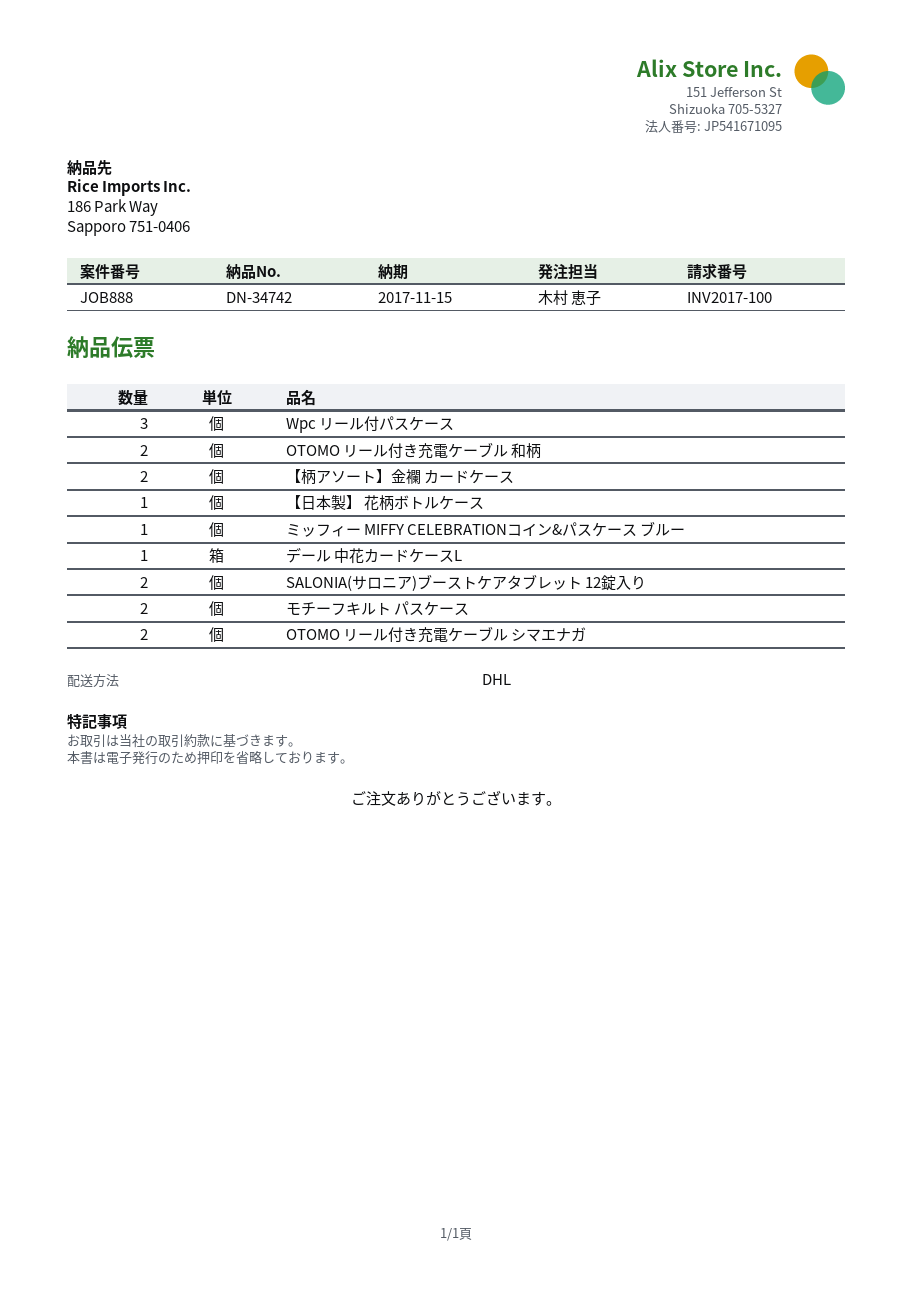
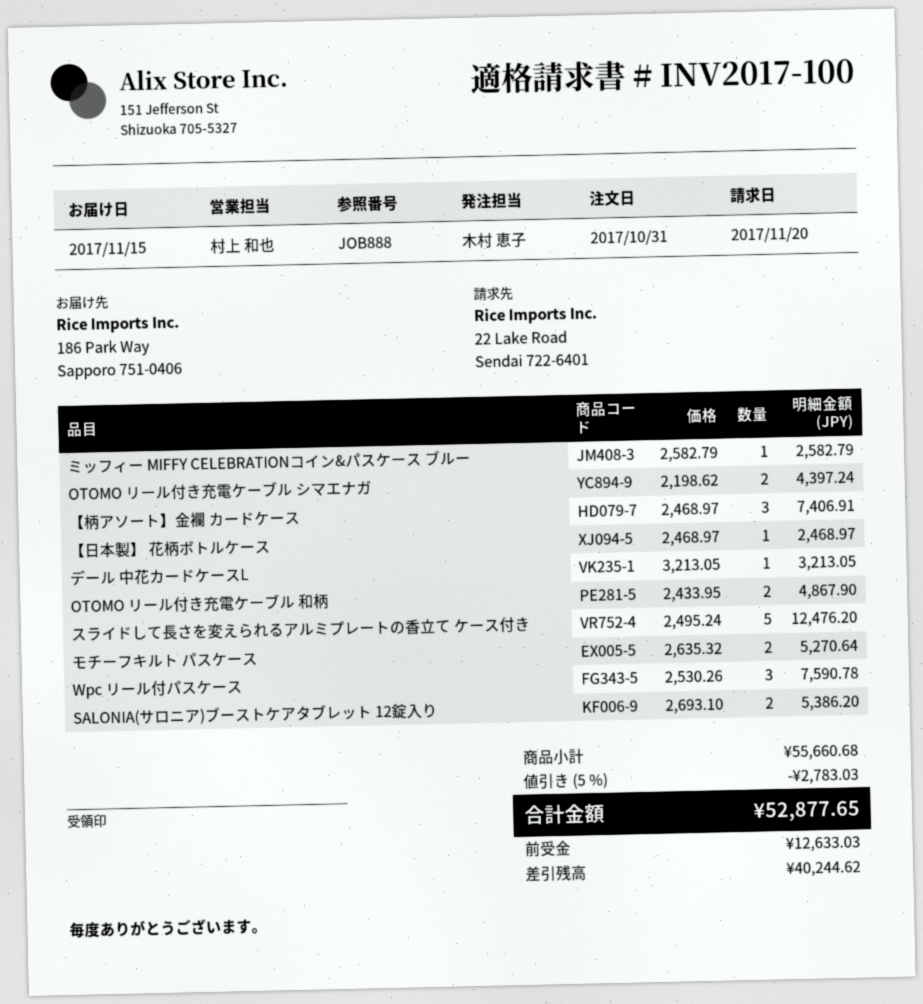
【柄アソート】金襴 カードケース: 2 -> 3
スライドして長さを変えられるアルミプレートの香立て ケース付き: none -> 5

